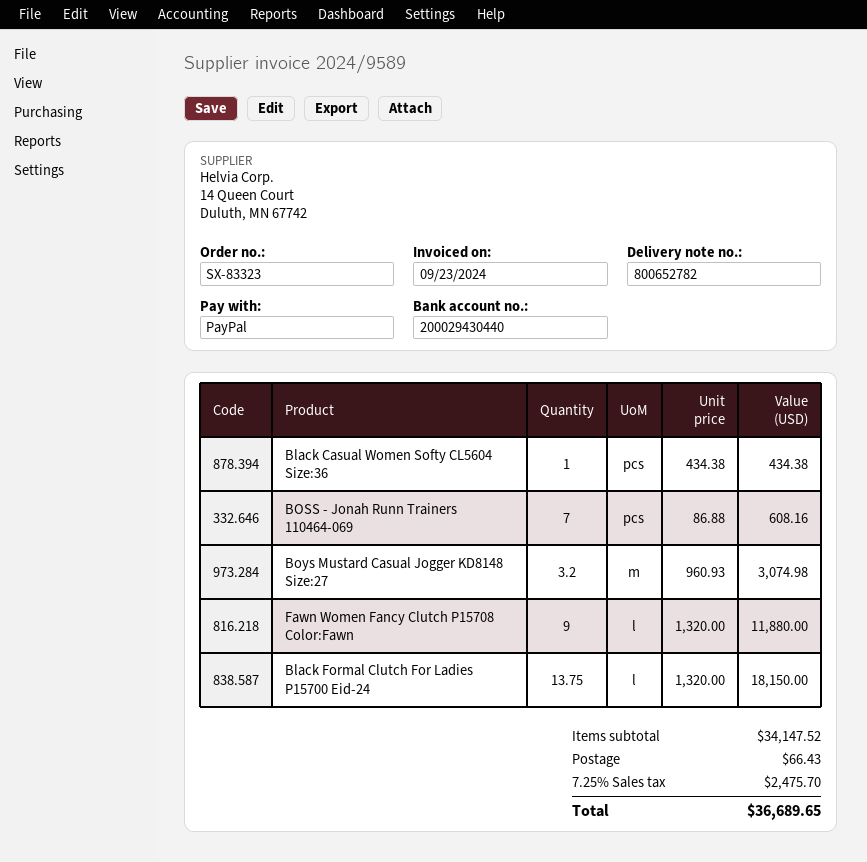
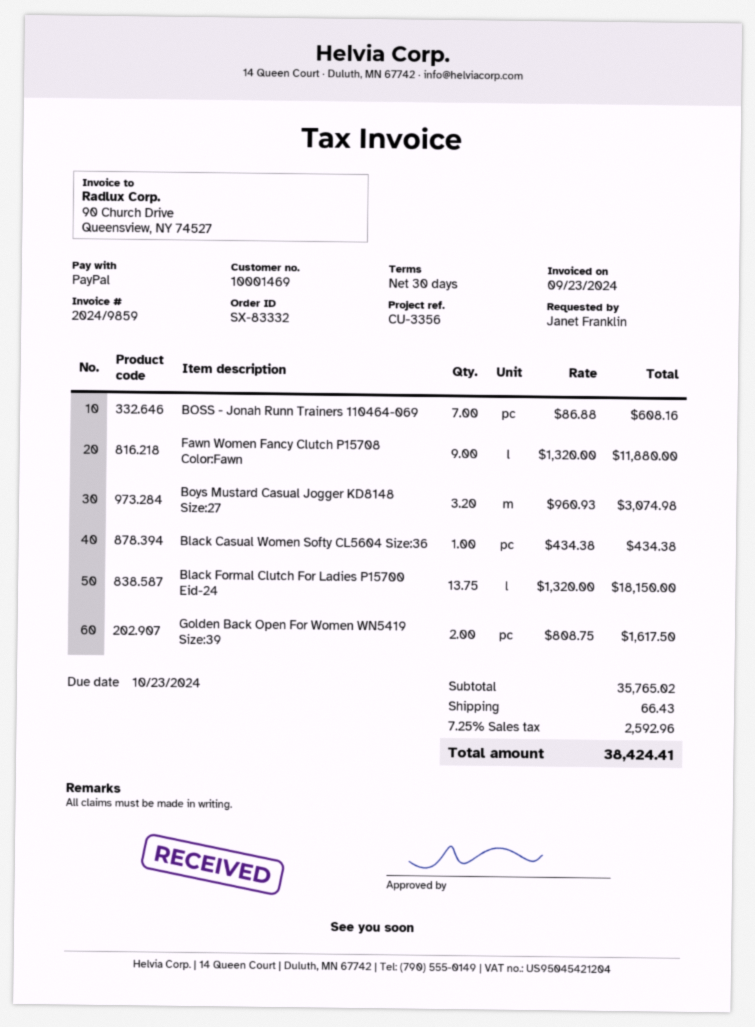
order number: SX-83323 -> SX-83332
invoice number: 2024/9589 -> 2024/9859
Golden Back Open For Women WN5419 Size:39: none -> 2 x 808.75 = 1617.50
subtotal: 34147.52 -> 35765.02
tax: 7.25% = 2475.70 -> 7.25% = 2592.96
total: 36689.65 -> 38424.41

